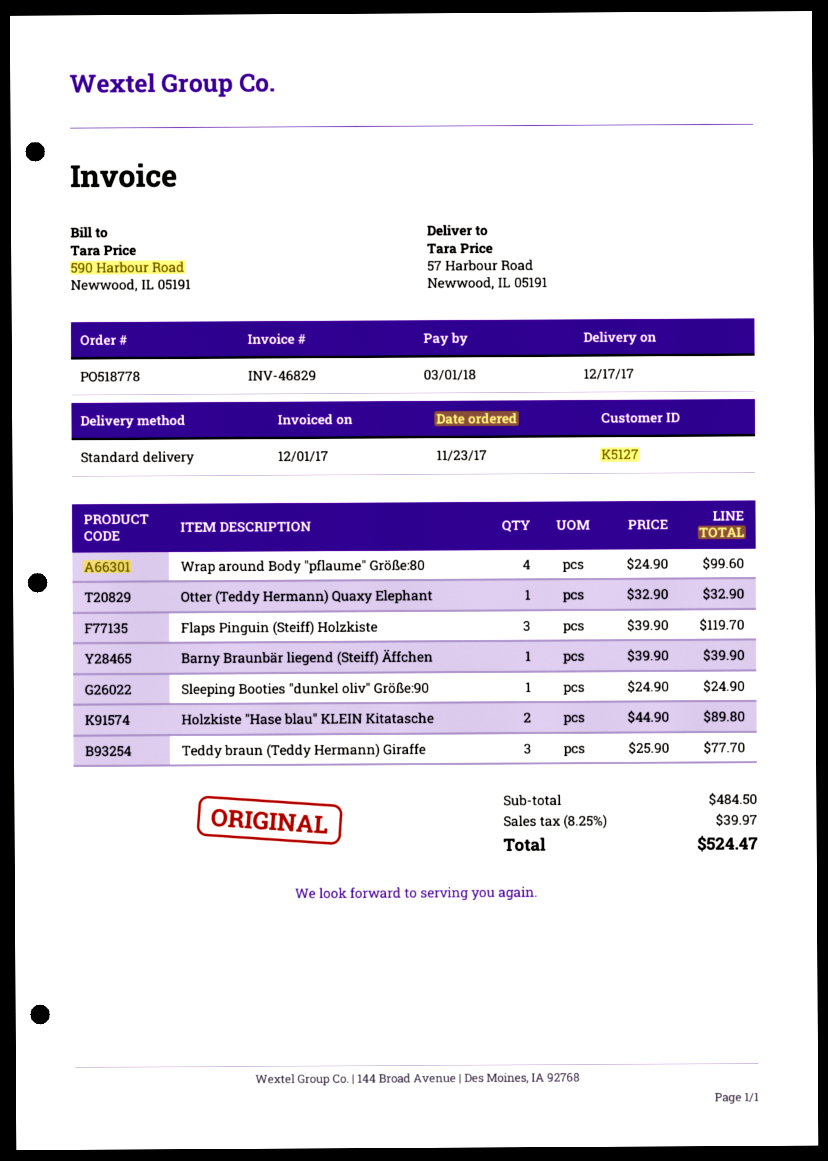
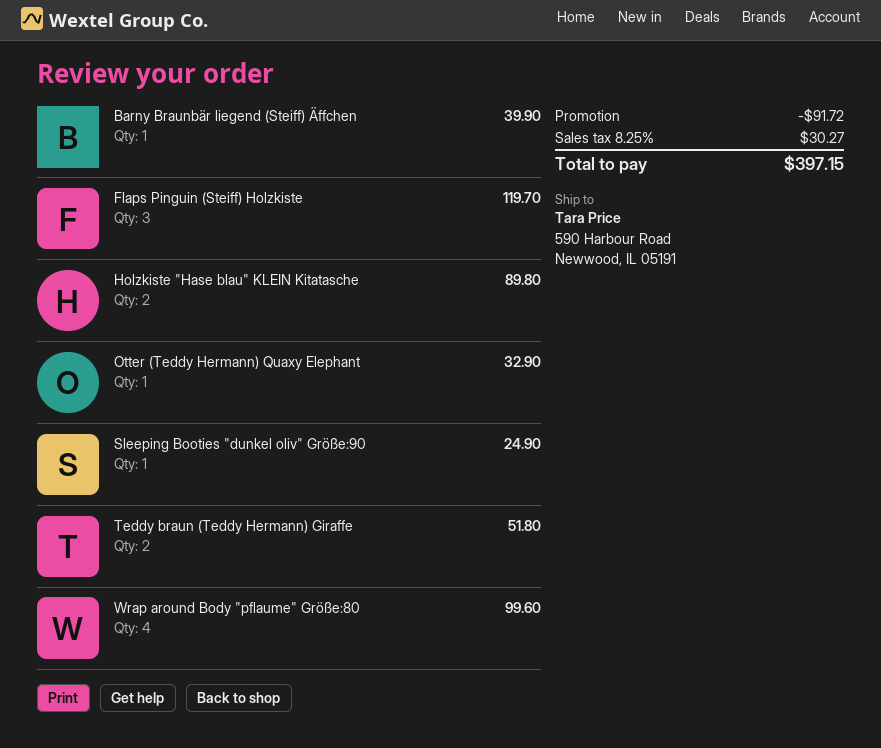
ship to: 57 Harbour Road, Newwood, IL 05191 -> 590 Harbour Road, Newwood, IL 05191
Teddy braun (Teddy Hermann) Giraffe: 3 for 77.70 -> 2 for 51.80
discount: none -> 91.72
tax: 8.25% = 39.97 -> 8.25% = 30.27
total: 524.47 -> 397.15

